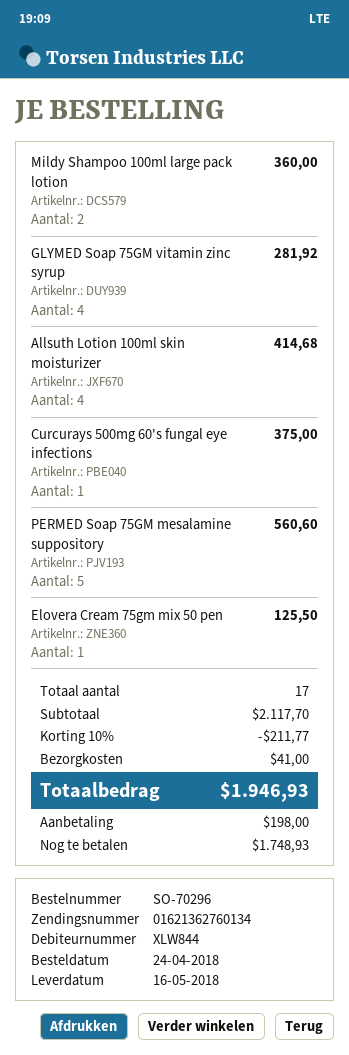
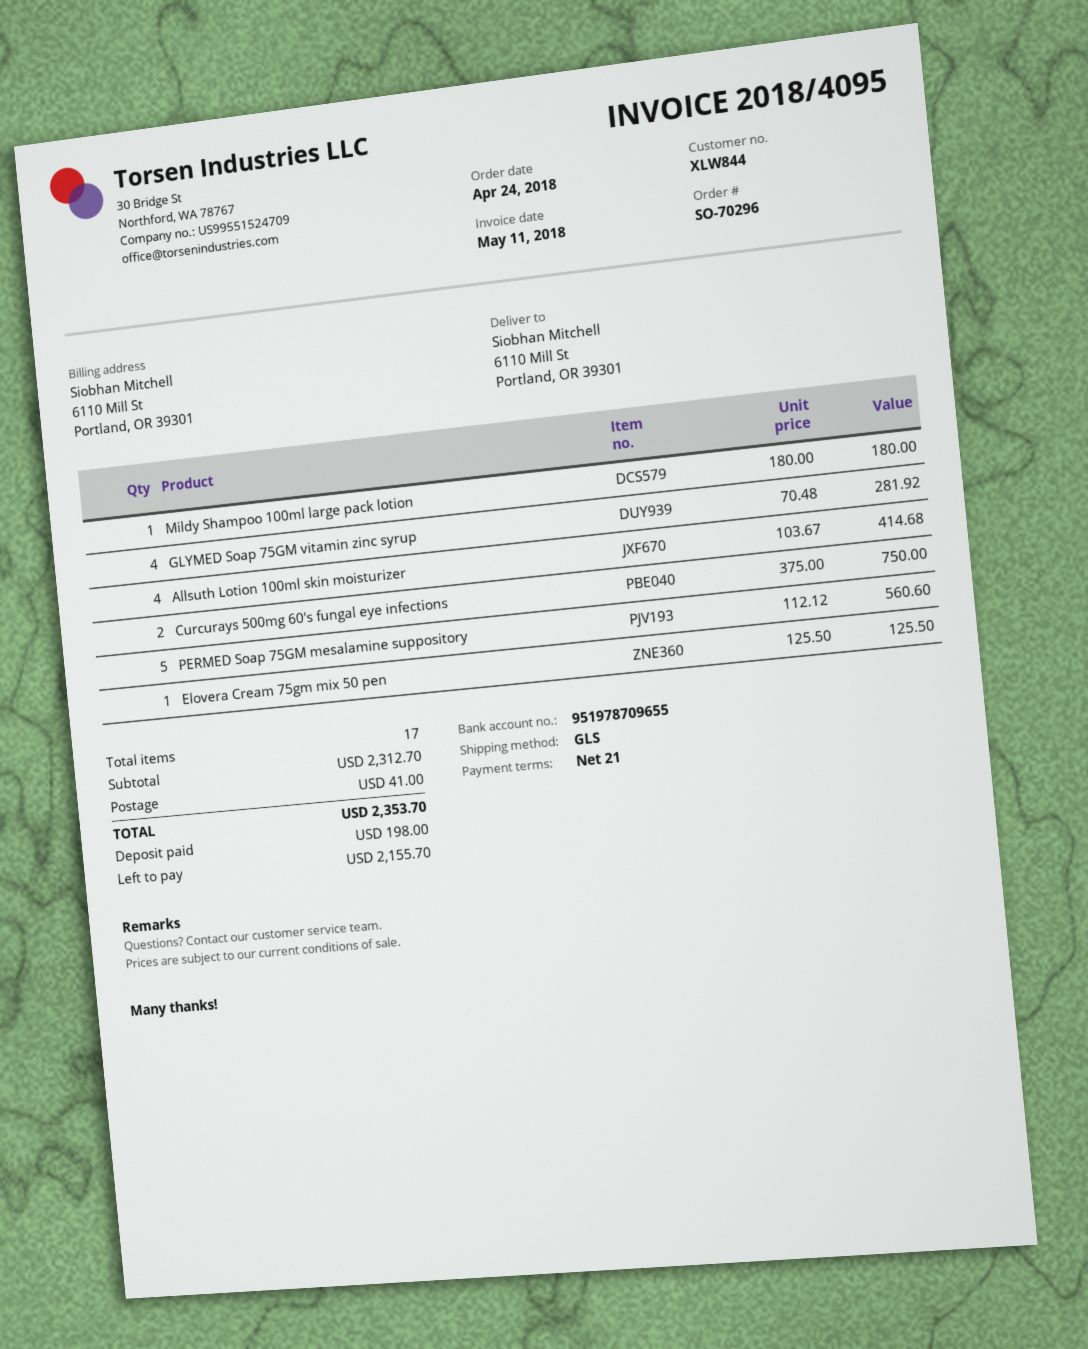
Mildy Shampoo 100ml large pack lotion: 2 for 360.00 -> 1 for 180.00
Curcurays 500mg 60's fungal eye infections: 1 for 375.00 -> 2 for 750.00
subtotal: 2117.70 -> 2312.70
discount: 10% = 211.77 -> none
total: 1946.93 -> 2353.70
balance: 1748.93 -> 2155.70

